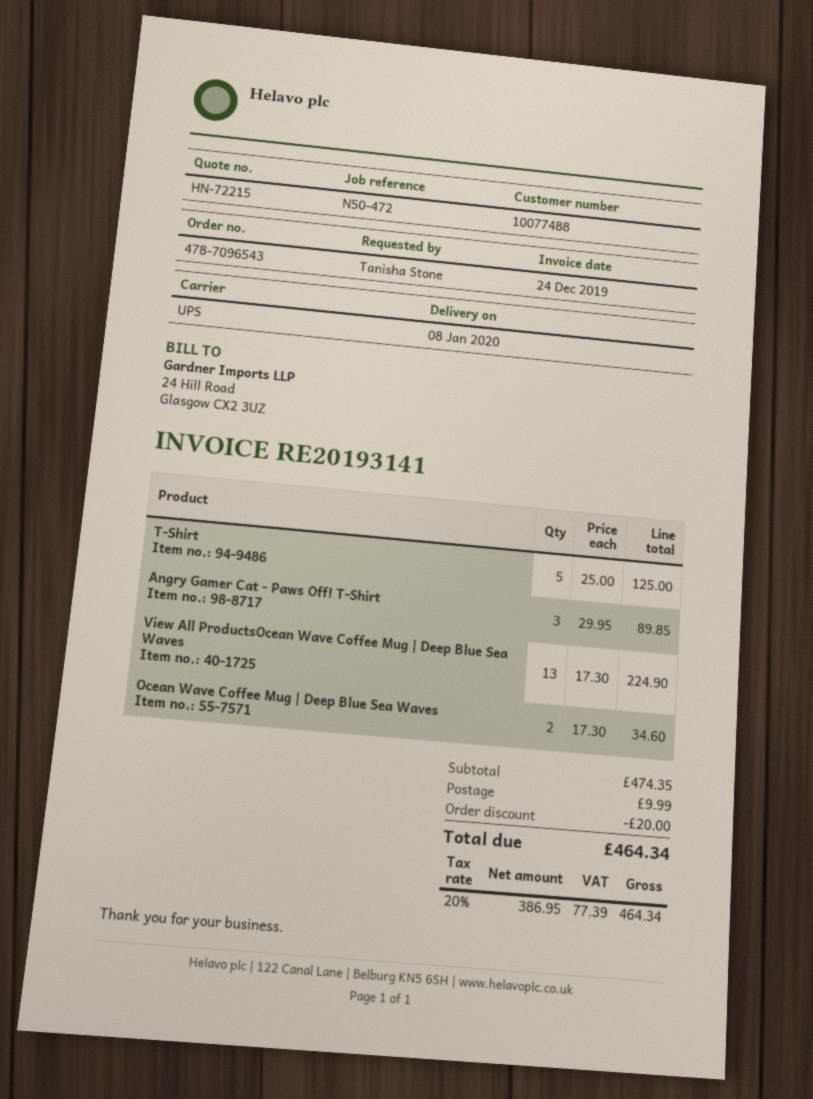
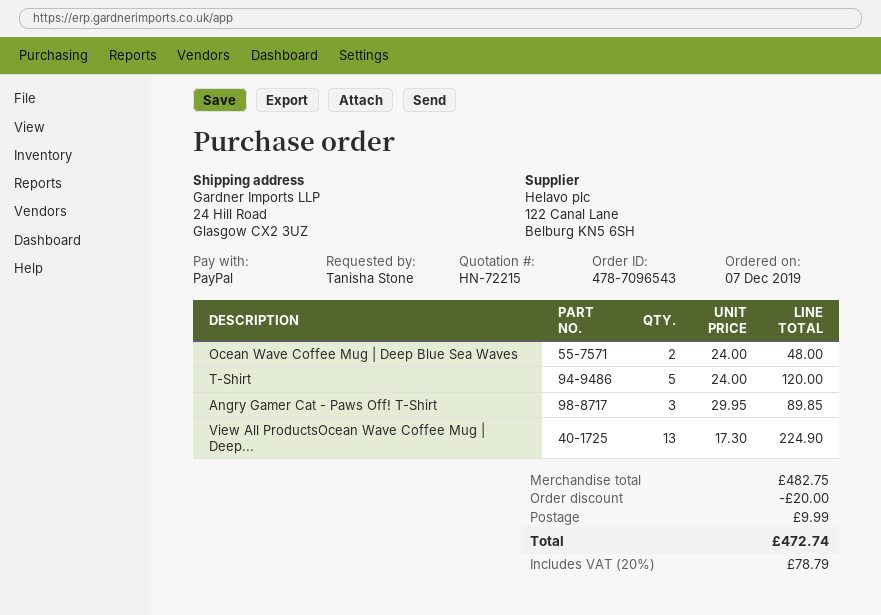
T-Shirt: 5 x 25.00 = 125.00 -> 5 x 24.00 = 120.00
Ocean Wave Coffee Mug | Deep Blue Sea Waves: 2 x 17.30 = 34.60 -> 2 x 24.00 = 48.00
subtotal: 474.35 -> 482.75
tax: 20% = 77.39 -> 20% = 78.79
total: 464.34 -> 472.74

